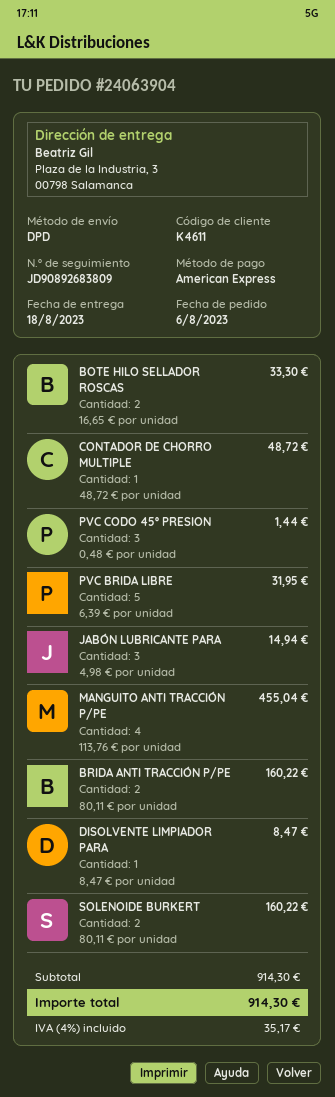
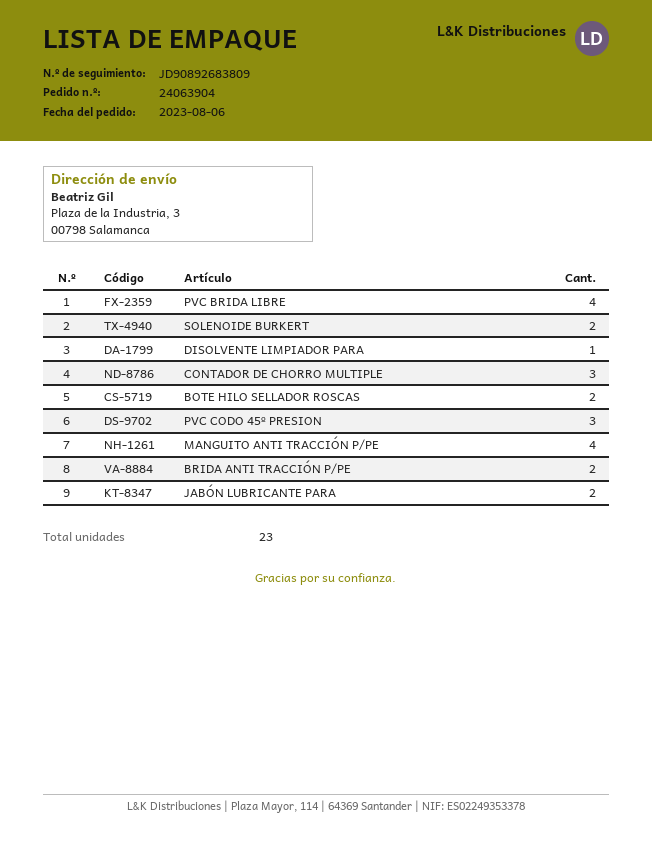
CONTADOR DE CHORRO MULTIPLE: 1 -> 3
PVC BRIDA LIBRE: 5 -> 4
JABÓN LUBRICANTE PARA: 3 -> 2

